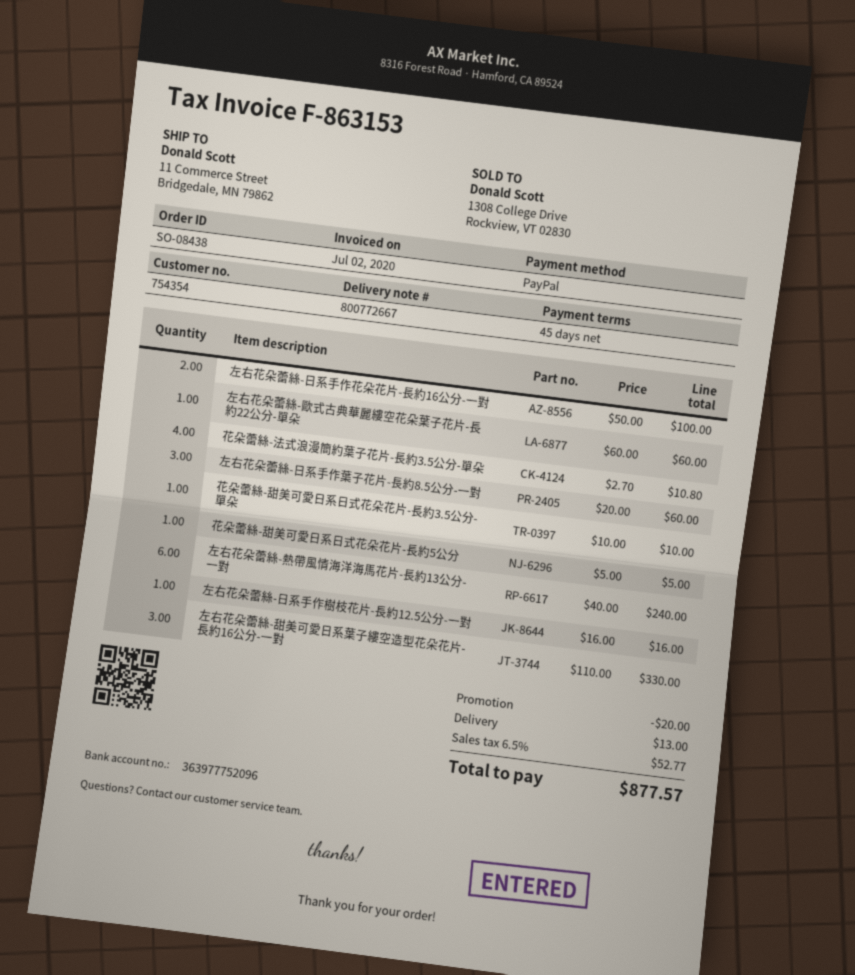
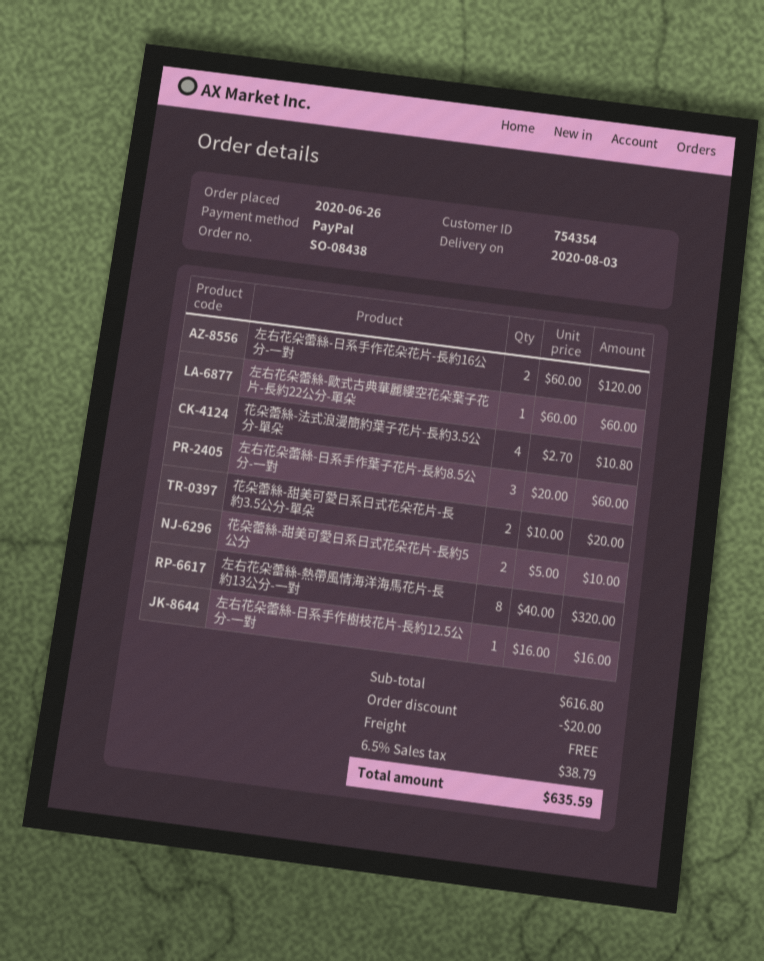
左右花朵蕾絲-日系手作花朵花片-長約16公分-一對: 2 x 50.00 = 100.00 -> 2 x 60.00 = 120.00
花朵蕾絲-甜美可愛日系日式花朵花片-長約3.5公分-單朵: 1 x 10.00 = 10.00 -> 2 x 10.00 = 20.00
花朵蕾絲-甜美可愛日系日式花朵花片-長約5公分: 1 x 5.00 = 5.00 -> 2 x 5.00 = 10.00
左右花朵蕾絲-熱帶風情海洋海馬花片-長約13公分-一對: 6 x 40.00 = 240.00 -> 8 x 40.00 = 320.00
左右花朵蕾絲-甜美可愛日系葉子縷空造型花朵花片-長約16公分-一對: 3 x 110.00 = 330.00 -> none
shipping: 13.00 -> 0.00
tax: 6.5% = 52.77 -> 6.5% = 38.79
total: 877.57 -> 635.59

